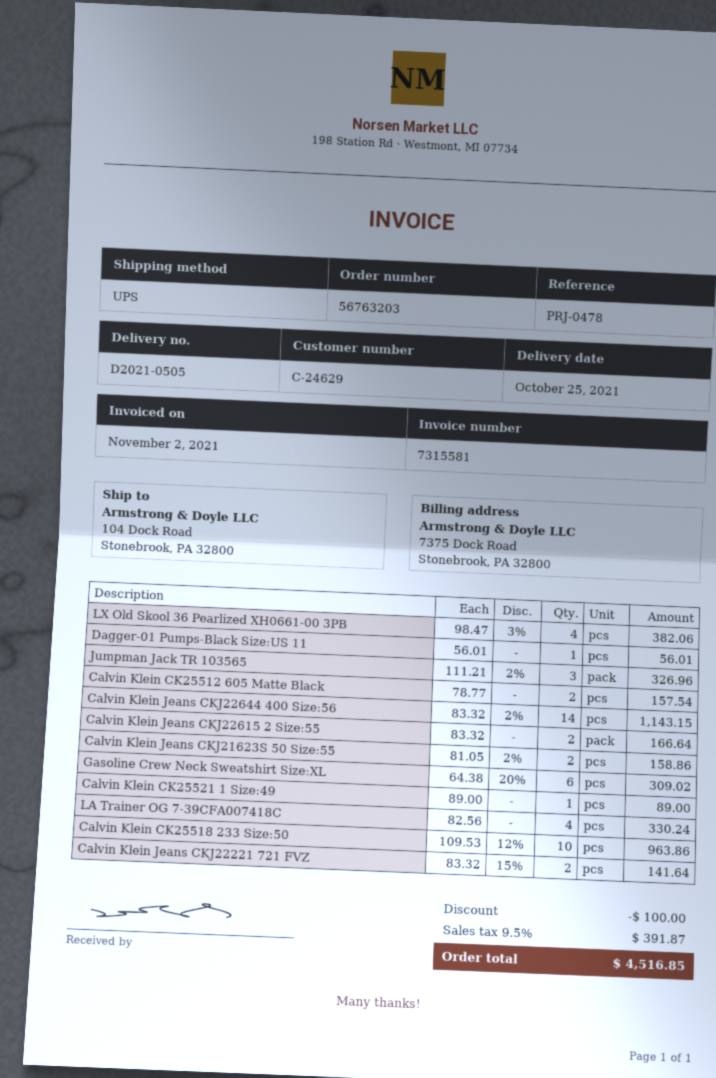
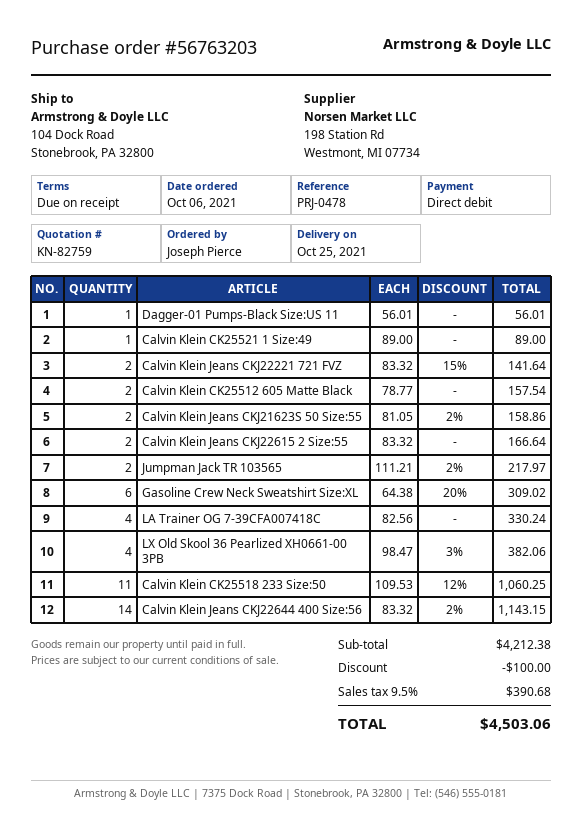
Jumpman Jack TR 103565: 3 x 111.21 - 2% = 326.96 -> 2 x 111.21 - 2% = 217.97
Calvin Klein CK25518 233 Size:50: 10 x 109.53 - 12% = 963.86 -> 11 x 109.53 - 12% = 1060.25
tax: 9.5% = 391.87 -> 9.5% = 390.68
total: 4516.85 -> 4503.06

